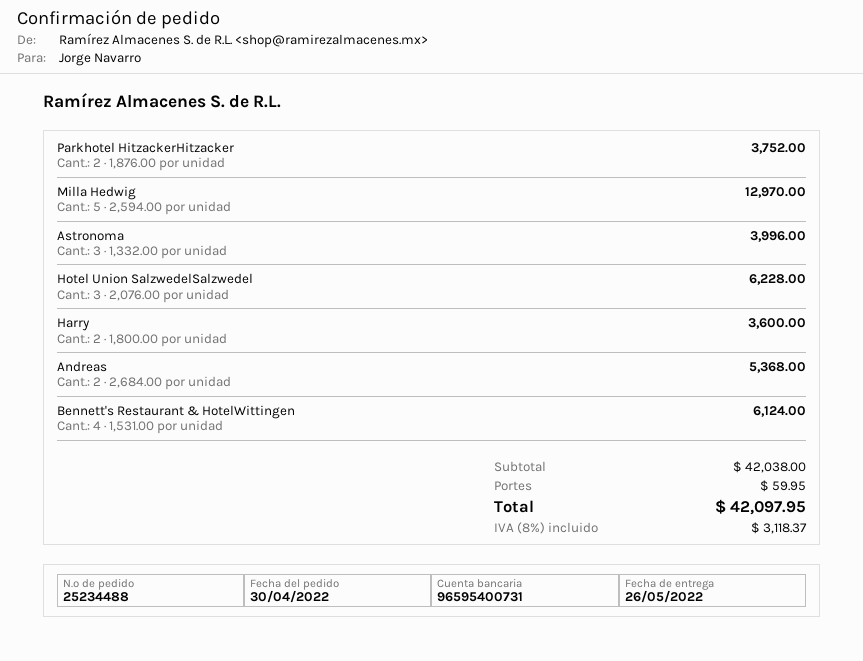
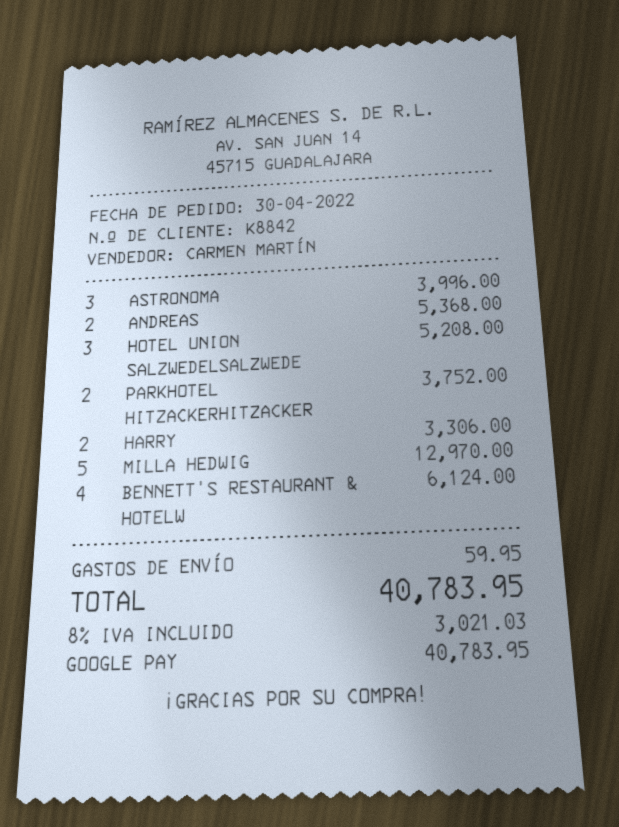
Hotel Union SalzwedelSalzwedel: 3 for 6228.00 -> 3 for 5208.00
Harry: 2 for 3600.00 -> 2 for 3306.00
tax: 8% = 3118.37 -> 8% = 3021.03
total: 42097.95 -> 40783.95

